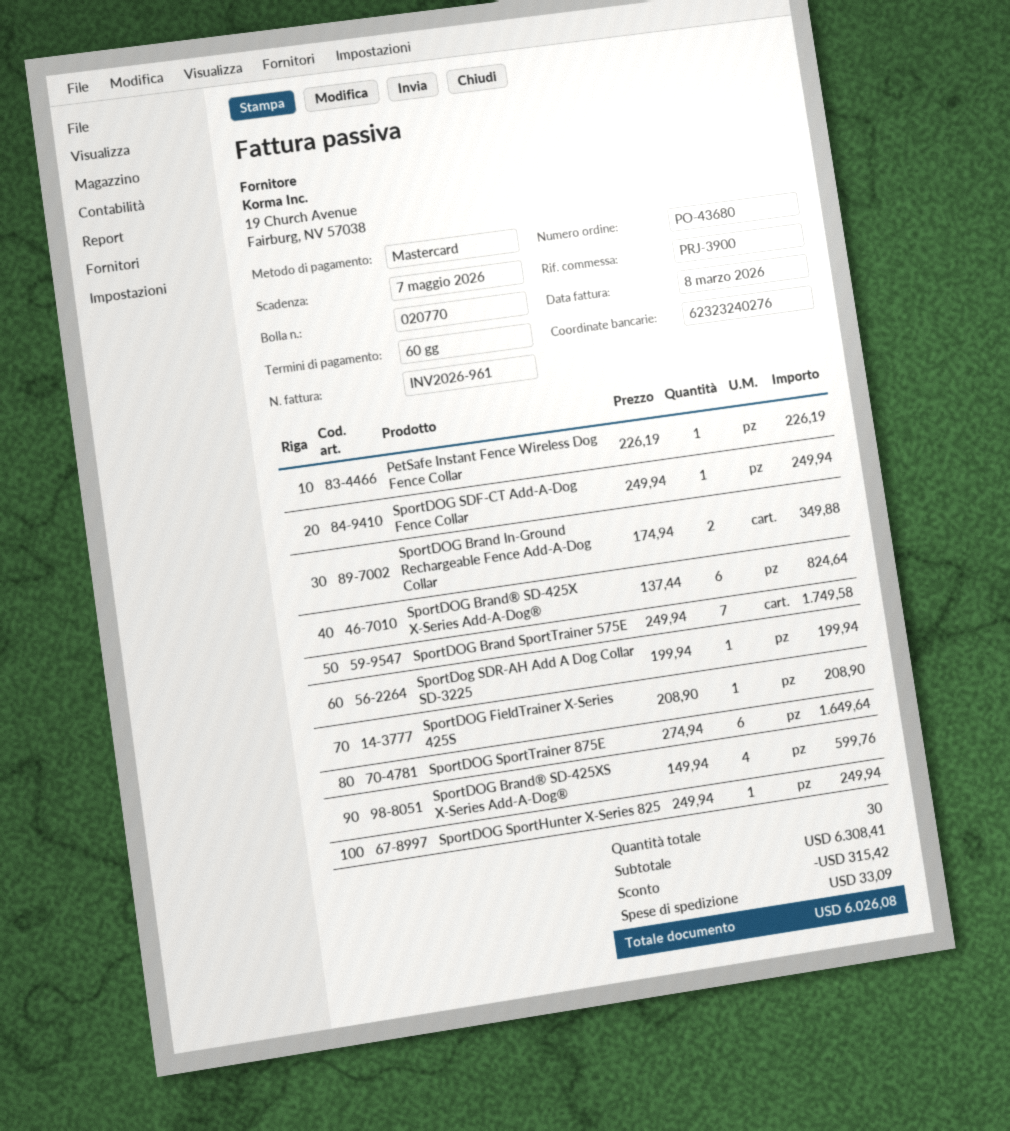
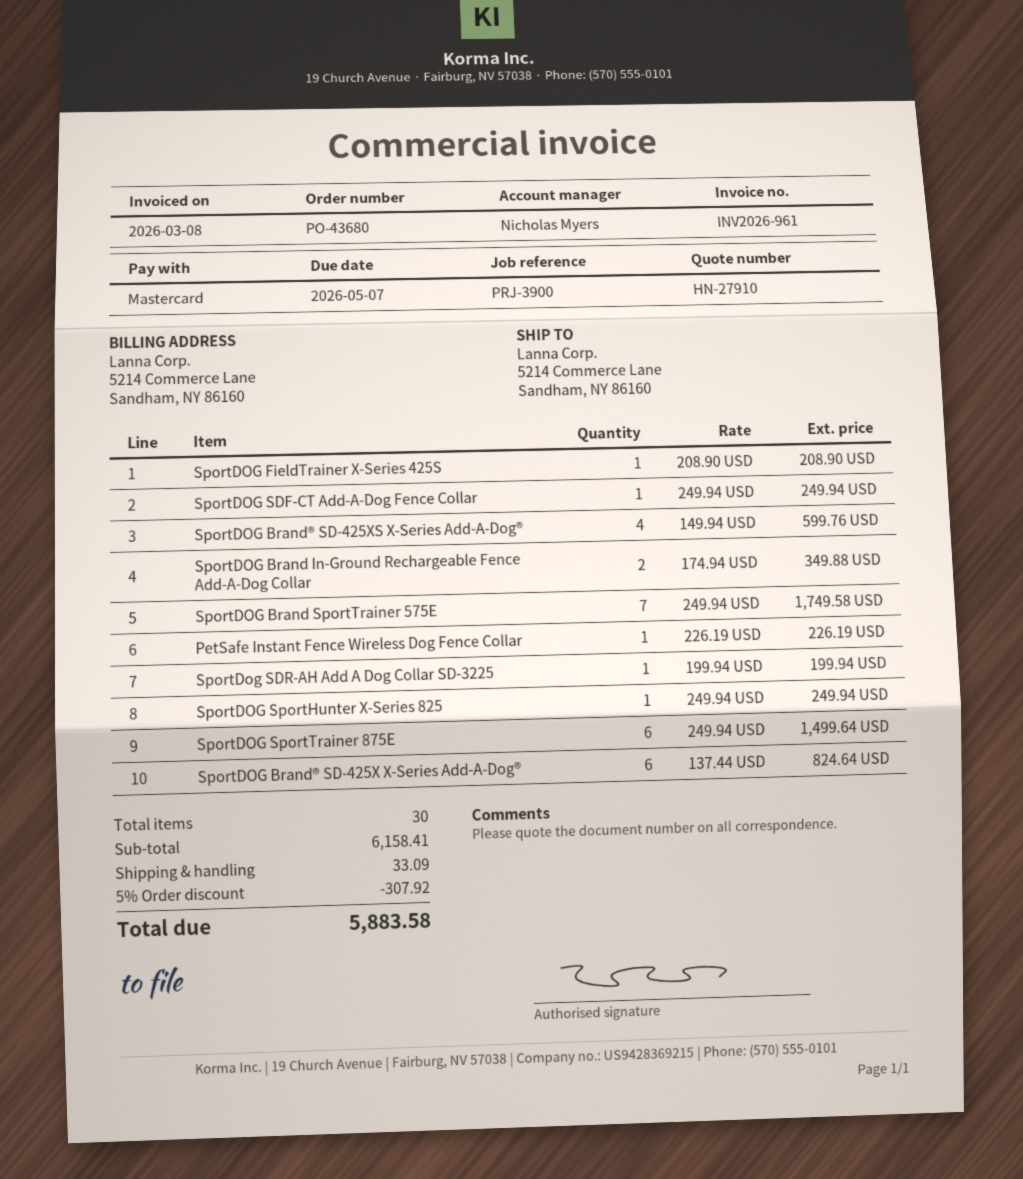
SportDOG SportTrainer 875E: 6 x 274.94 = 1649.64 -> 6 x 249.94 = 1499.64
subtotal: 6308.41 -> 6158.41
discount: 315.42 -> 307.92
total: 6026.08 -> 5883.58

